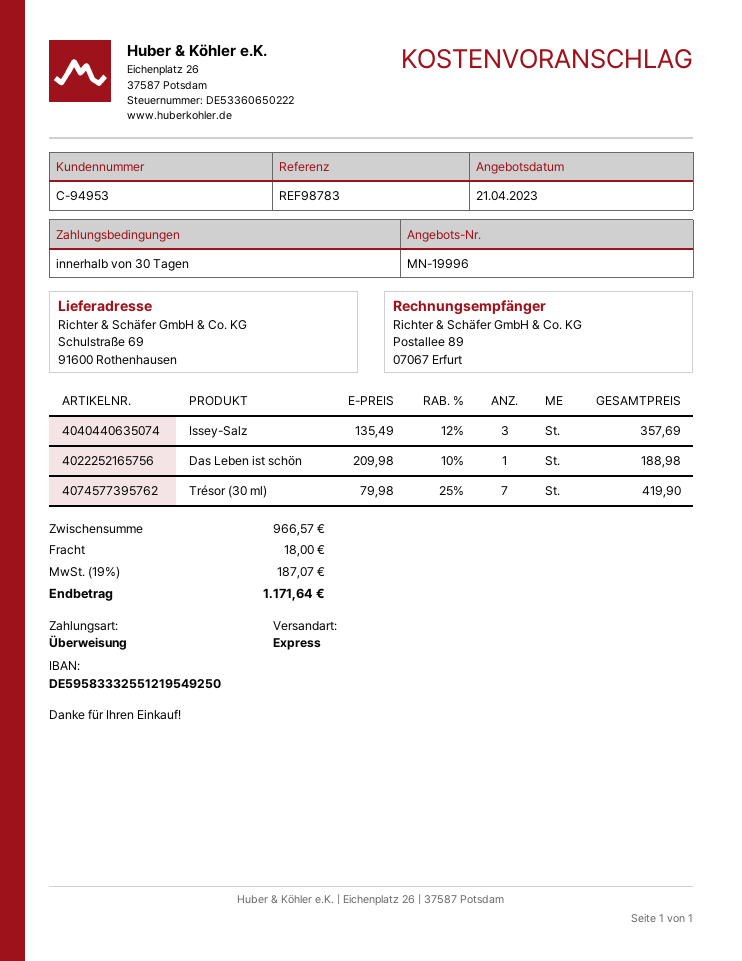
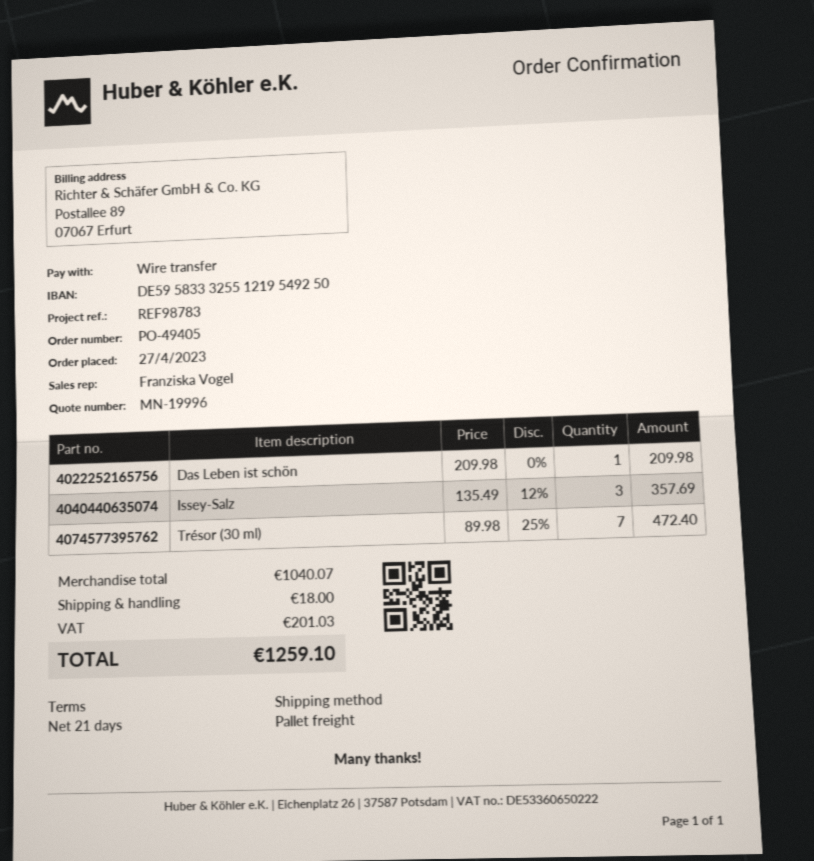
payment terms: 30 days -> 21 days
shipping method: express -> pallet freight
Das Leben ist schön: 1 x 209.98 - 10% = 188.98 -> 1 x 209.98 = 209.98
Trésor (30 ml): 7 x 79.98 - 25% = 419.90 -> 7 x 89.98 - 25% = 472.40
subtotal: 966.57 -> 1040.07
tax: 187.07 -> 201.03
total: 1171.64 -> 1259.10

